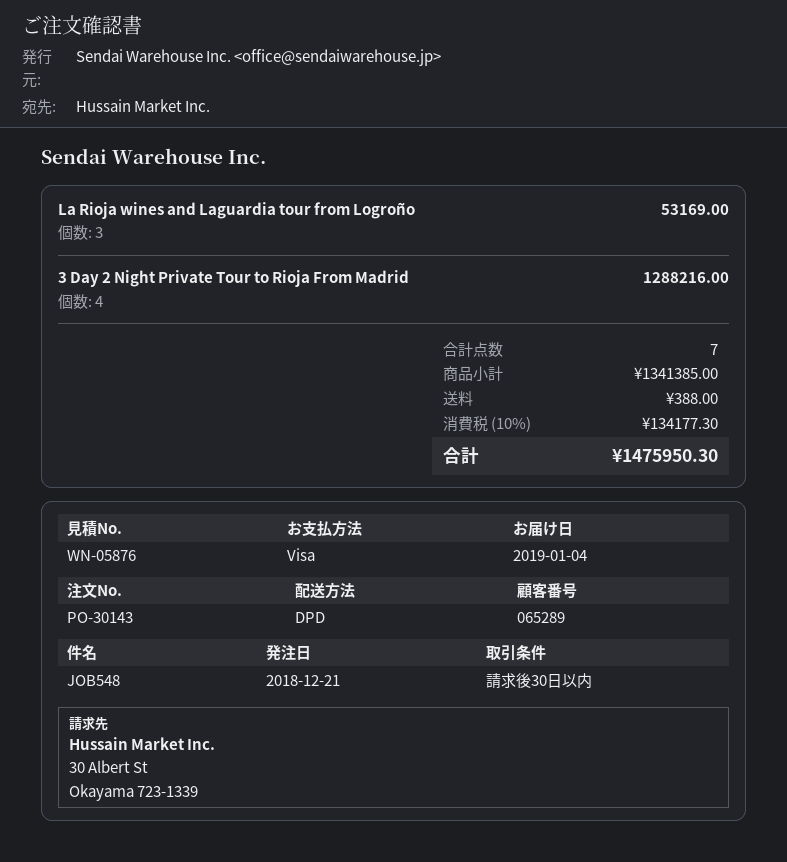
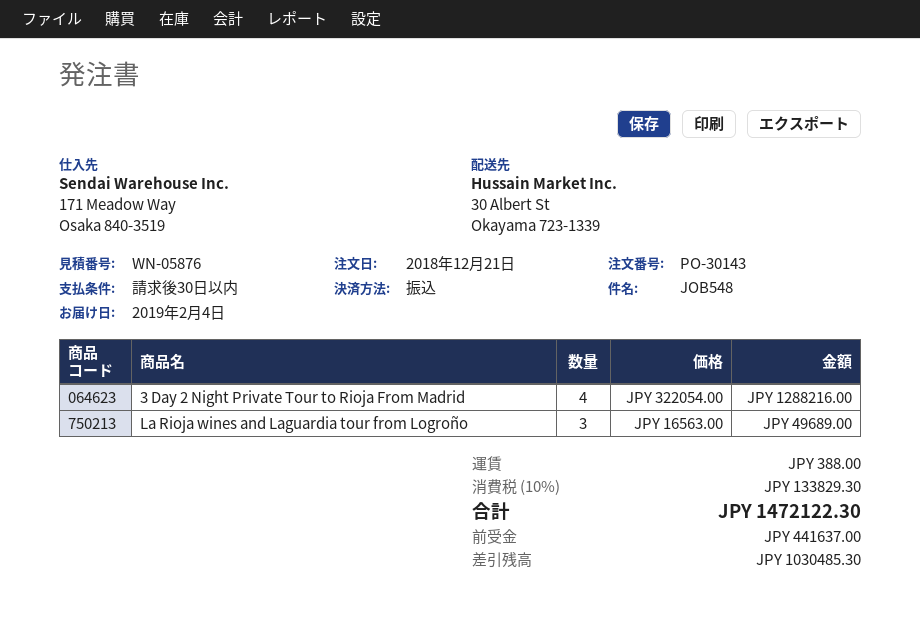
delivery date: 2019-01-04 -> 2019-02-04
payment method: Visa -> bank transfer
La Rioja wines and Laguardia tour from Logroño: 3 for 53169.00 -> 3 for 49689.00
tax: 10% = 134177.30 -> 10% = 133829.30
total: 1475950.30 -> 1472122.30

